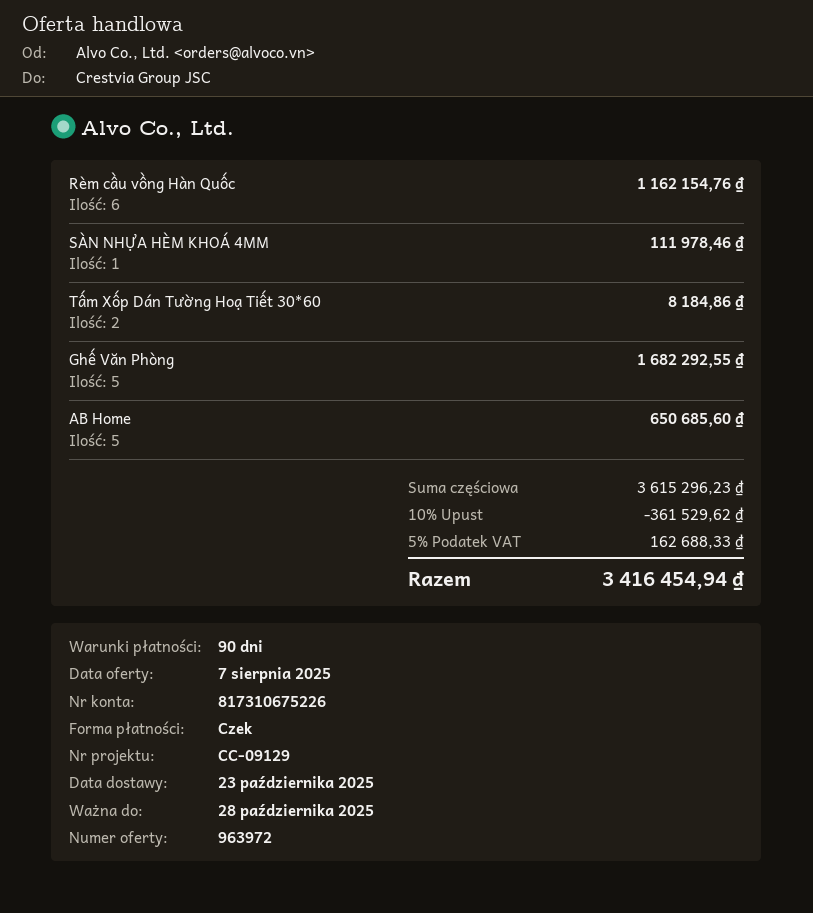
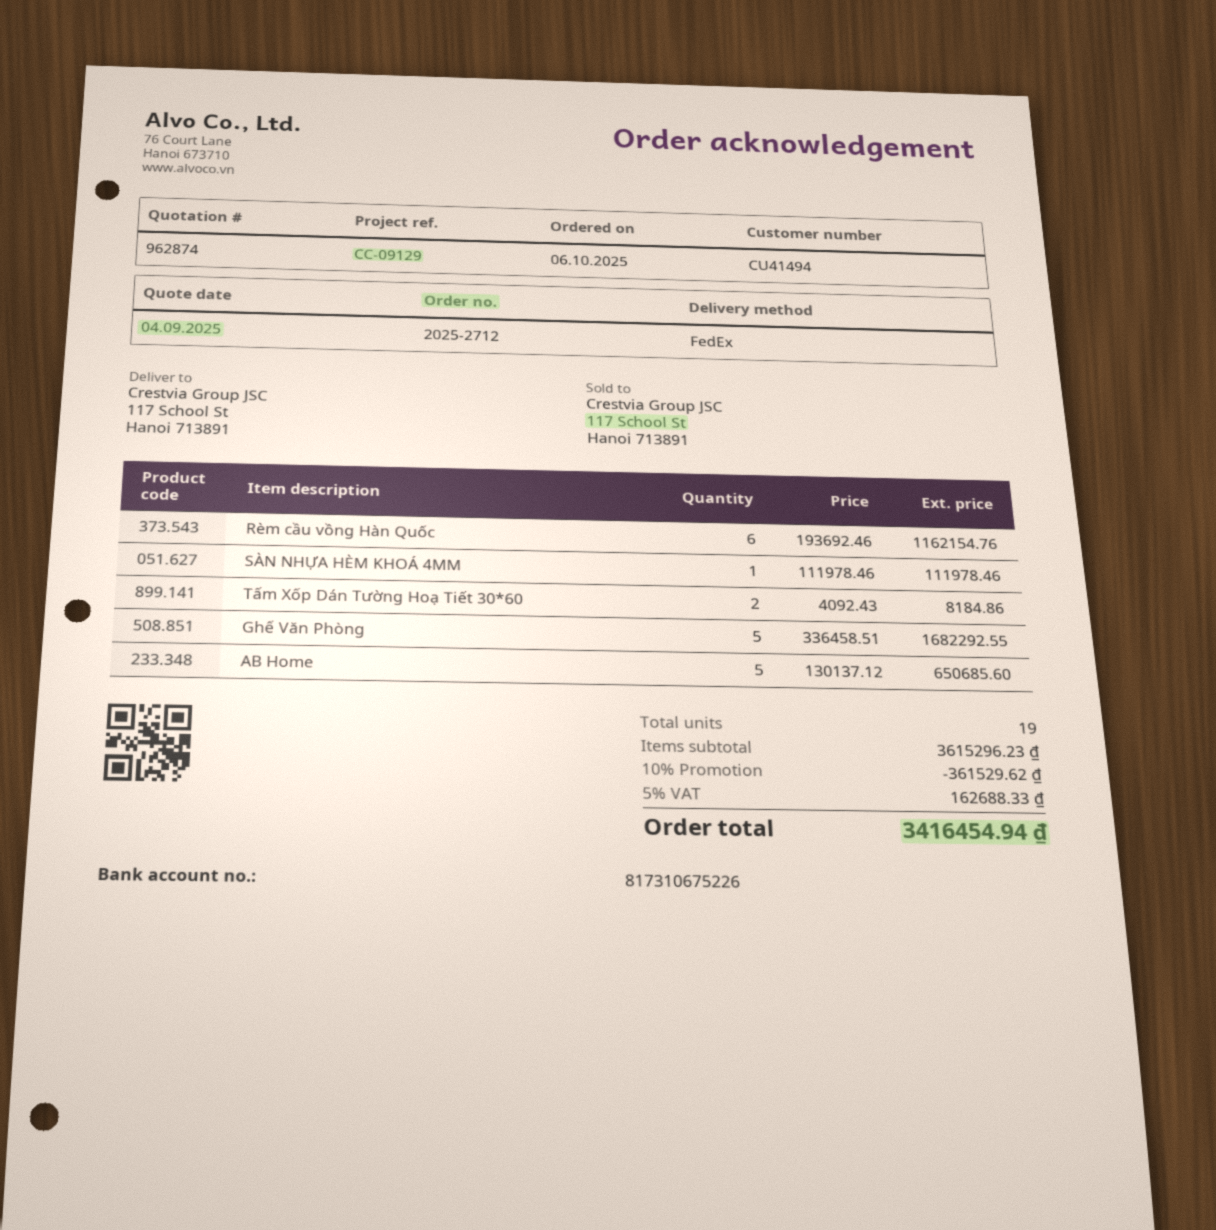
quote number: 963972 -> 962874
quote date: 2025-08-07 -> 2025-09-04

